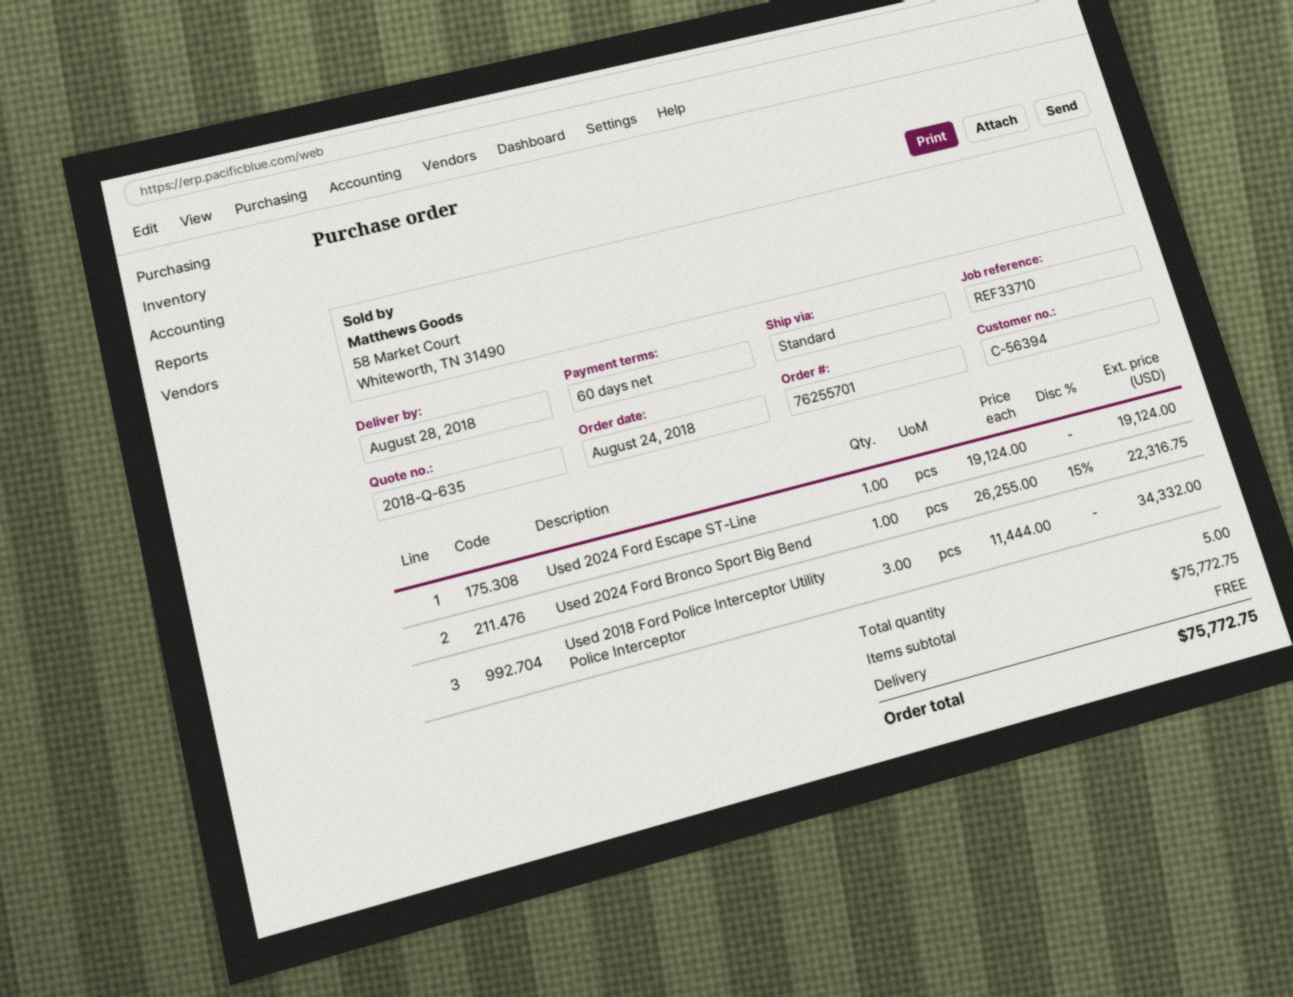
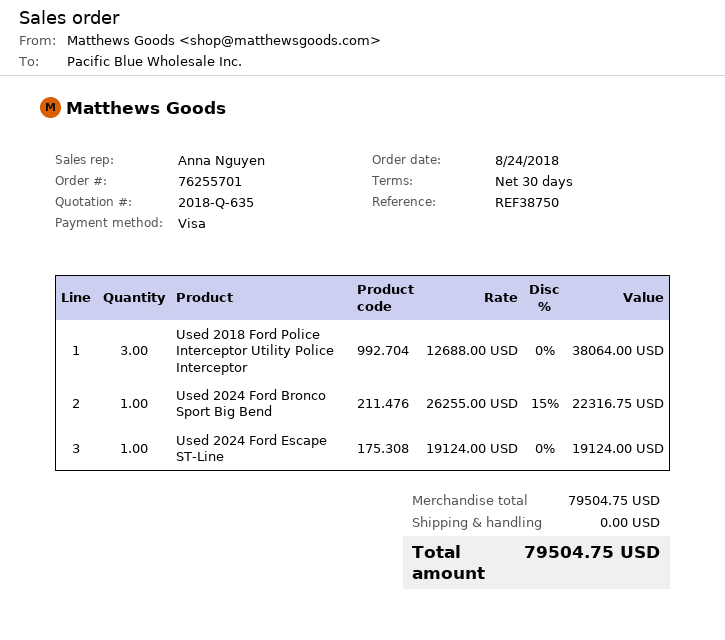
payment terms: 60 days -> 30 days
reference: REF33710 -> REF38750
Used 2018 Ford Police Interceptor Utility Police Interceptor: 3 x 11444.00 = 34332.00 -> 3 x 12688.00 = 38064.00
subtotal: 75772.75 -> 79504.75
total: 75772.75 -> 79504.75

